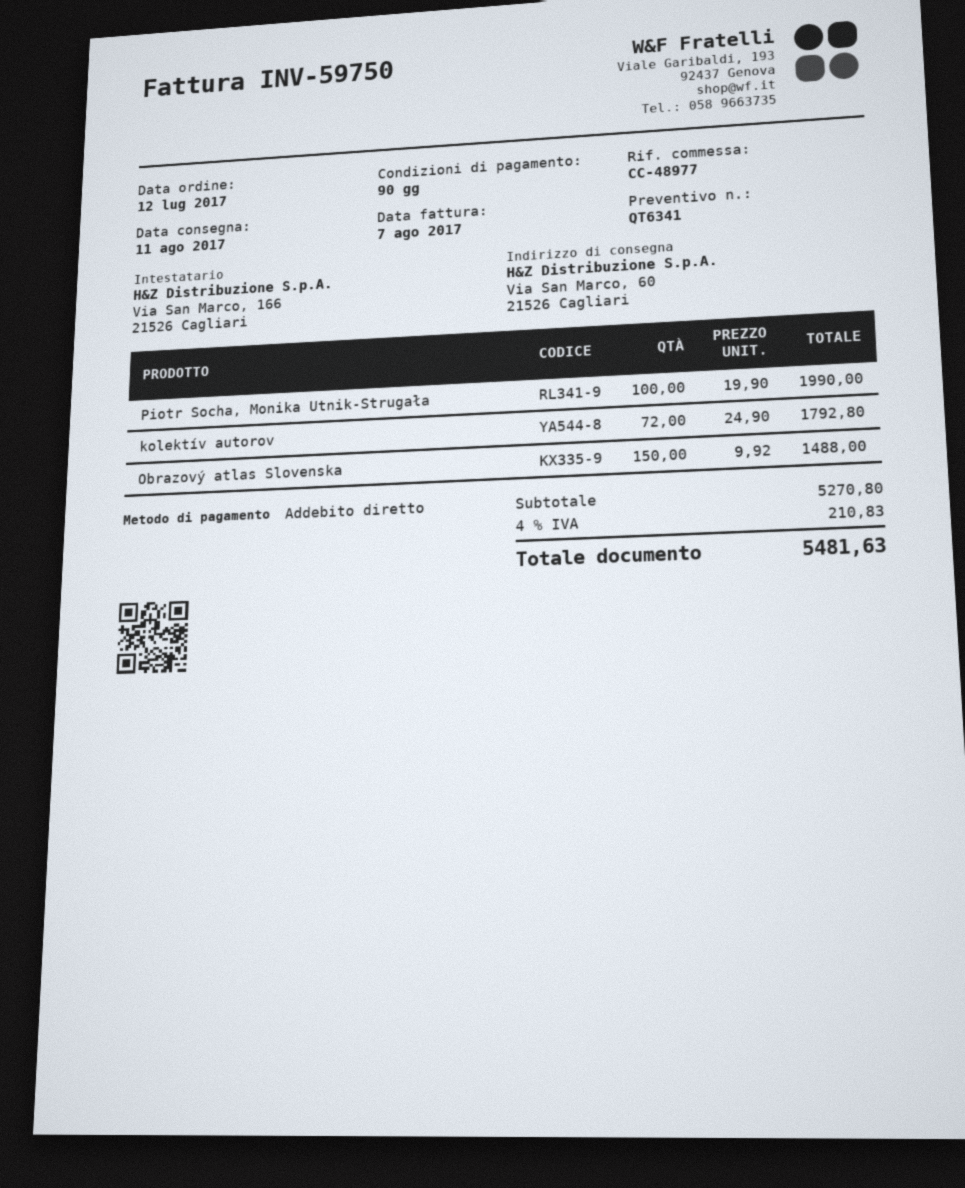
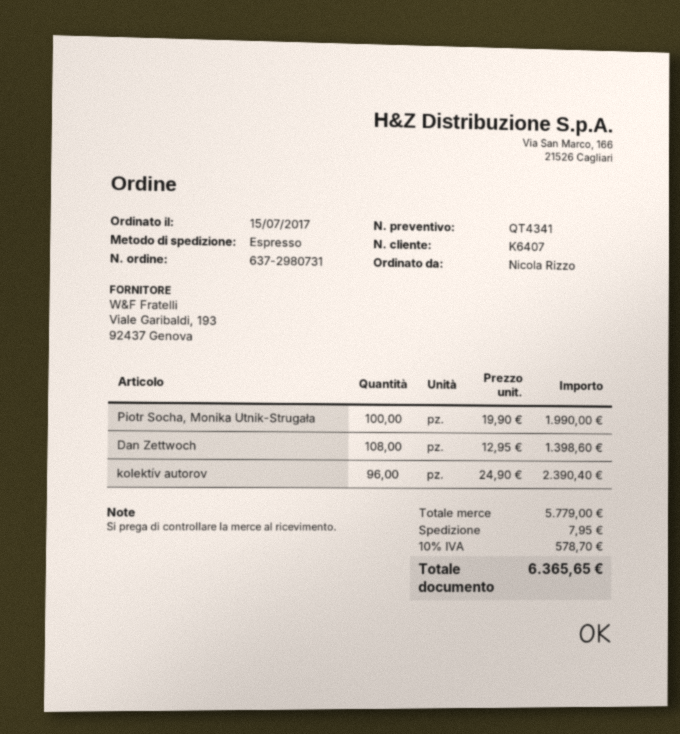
quote number: QT6341 -> QT4341
order date: 2017-07-12 -> 2017-07-15
kolektív autorov: 72 x 24.90 = 1792.80 -> 96 x 24.90 = 2390.40
Obrazový atlas Slovenska: 150 x 9.92 = 1488.00 -> none
Dan Zettwoch: none -> 108 x 12.95 = 1398.60
subtotal: 5270.80 -> 5779.00
shipping: none -> 7.95
tax: 4% = 210.83 -> 10% = 578.70
total: 5481.63 -> 6365.65

